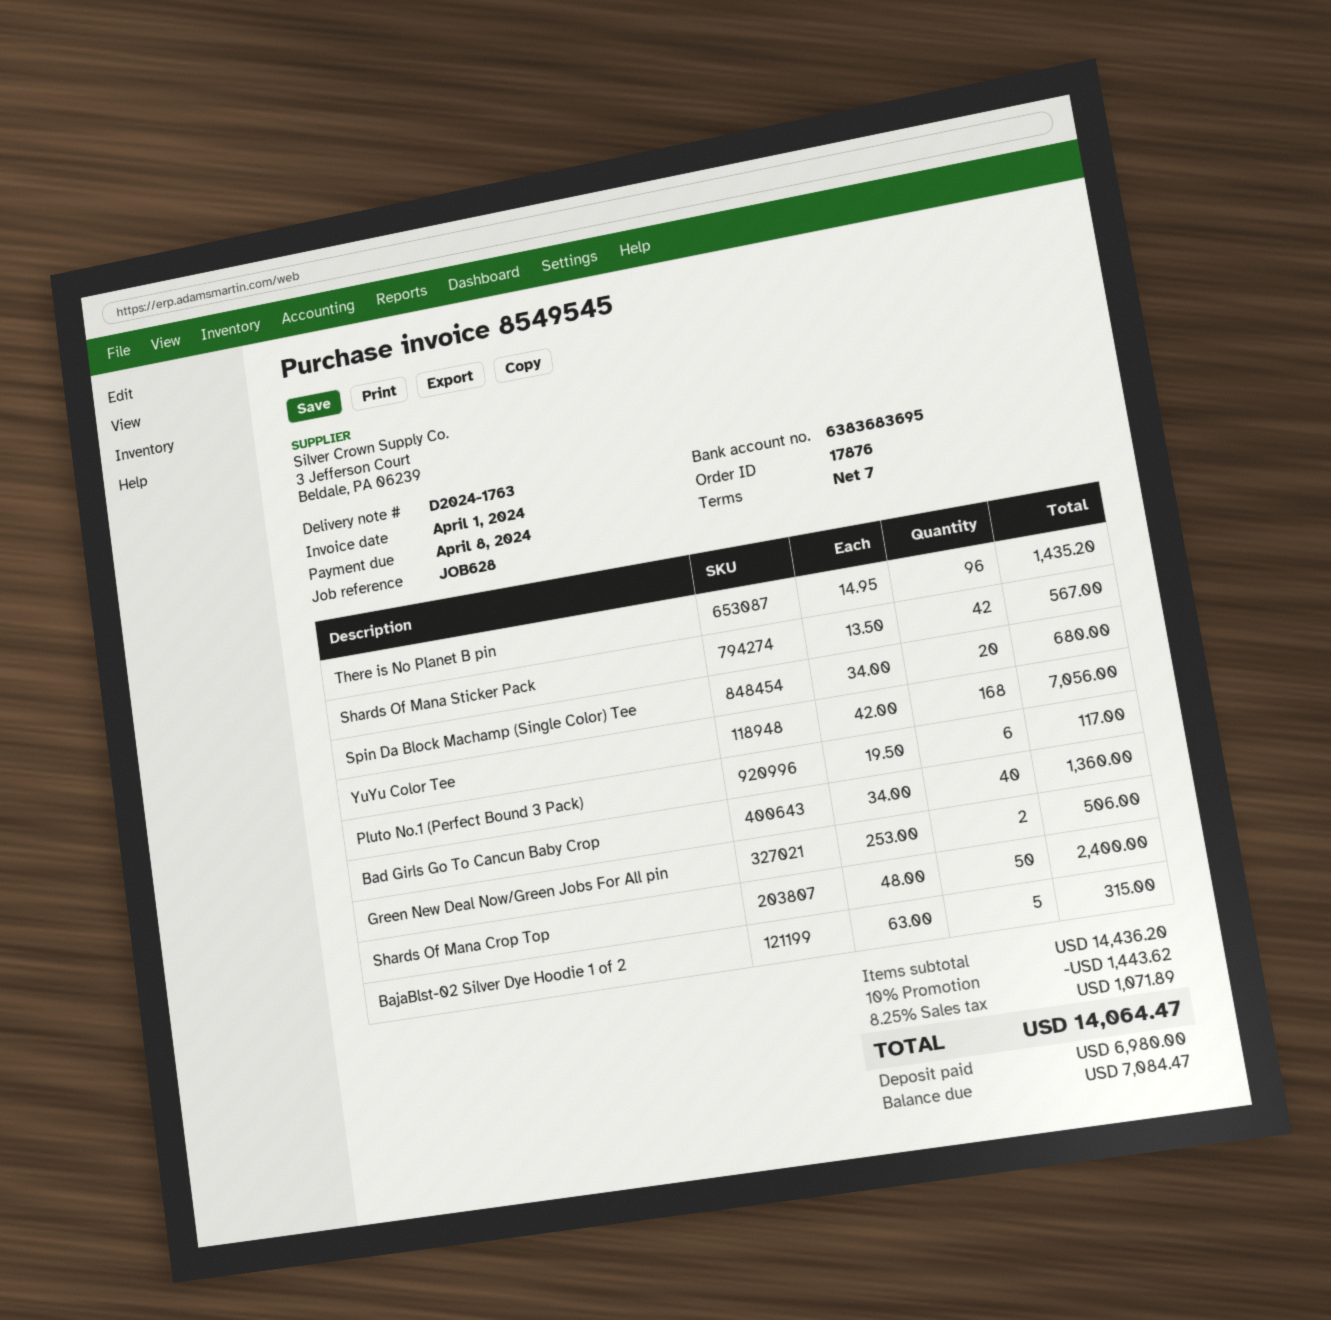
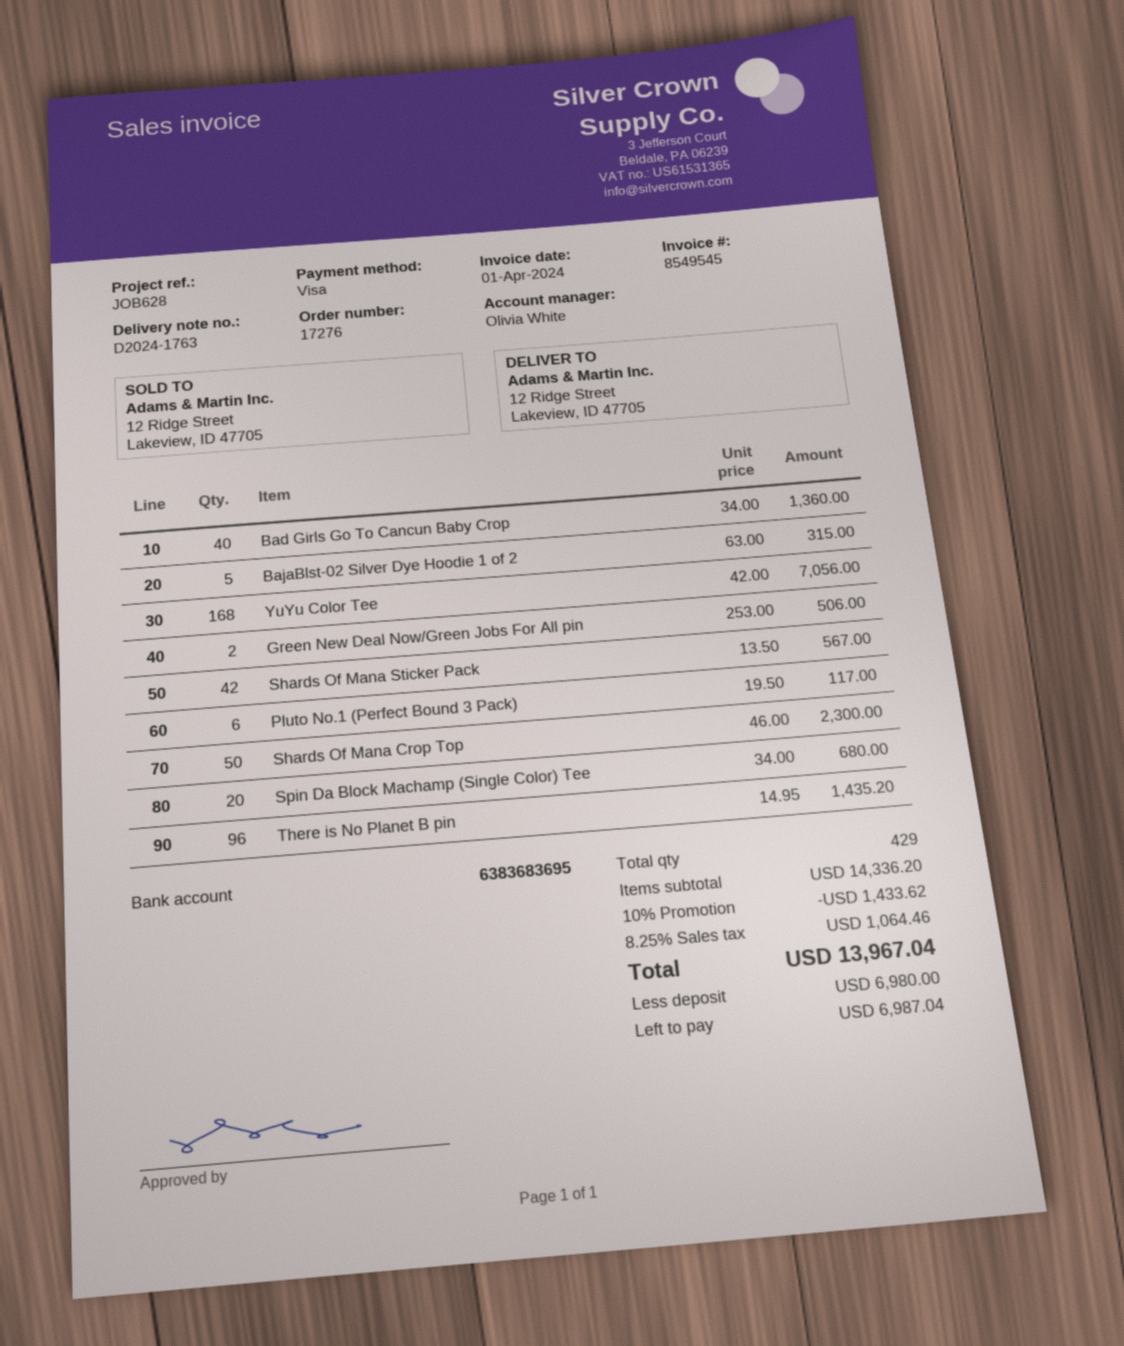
order number: 17876 -> 17276
Shards Of Mana Crop Top: 50 x 48.00 = 2400.00 -> 50 x 46.00 = 2300.00
subtotal: 14436.20 -> 14336.20
discount: 10% = 1443.62 -> 10% = 1433.62
tax: 8.25% = 1071.89 -> 8.25% = 1064.46
total: 14064.47 -> 13967.04
balance: 7084.47 -> 6987.04

